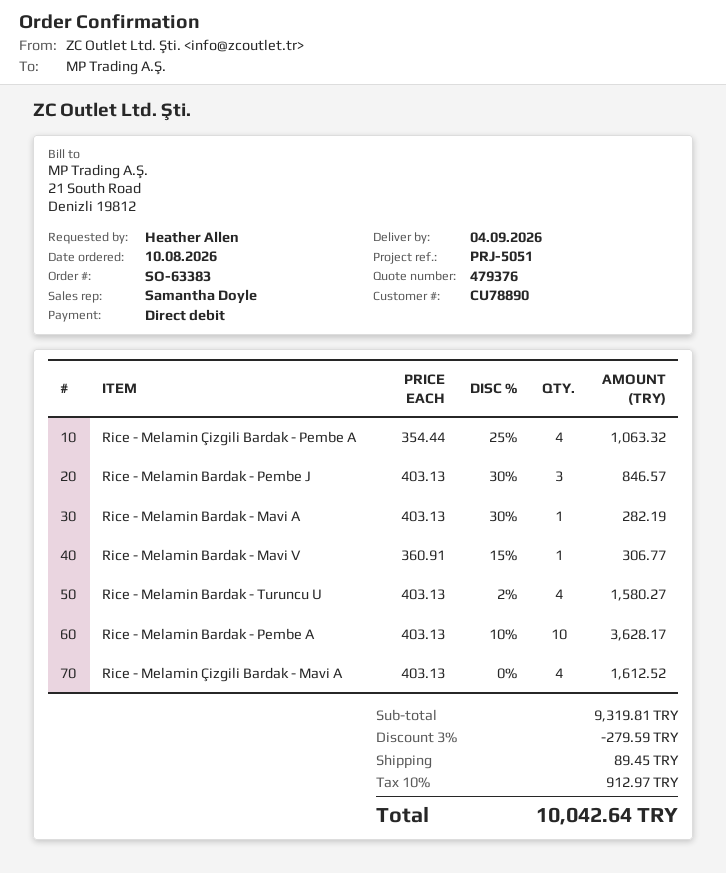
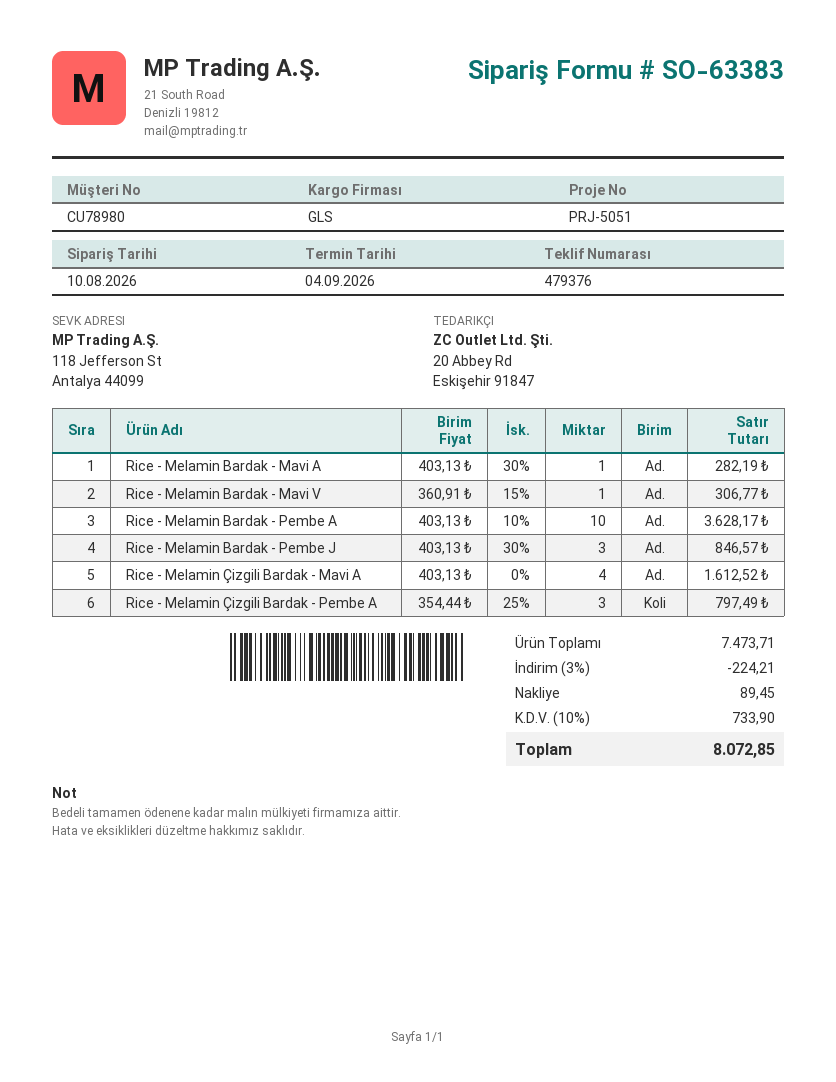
customer number: CU78890 -> CU78980
Rice - Melamin Çizgili Bardak - Pembe A: 4 x 354.44 - 25% = 1063.32 -> 3 x 354.44 - 25% = 797.49
Rice - Melamin Bardak - Turuncu U: 4 x 403.13 - 2% = 1580.27 -> none
subtotal: 9319.81 -> 7473.71
discount: 3% = 279.59 -> 3% = 224.21
tax: 10% = 912.97 -> 10% = 733.90
total: 10042.64 -> 8072.85

